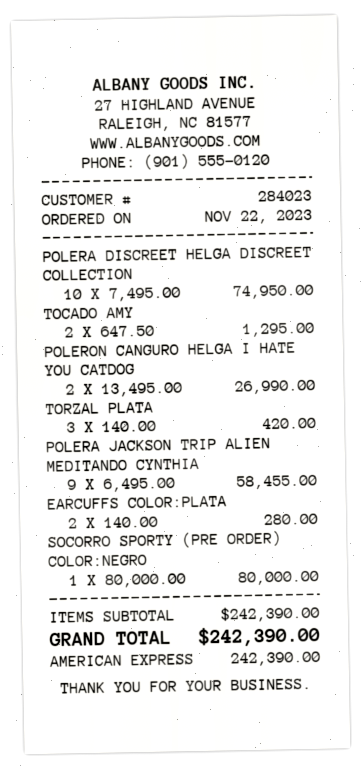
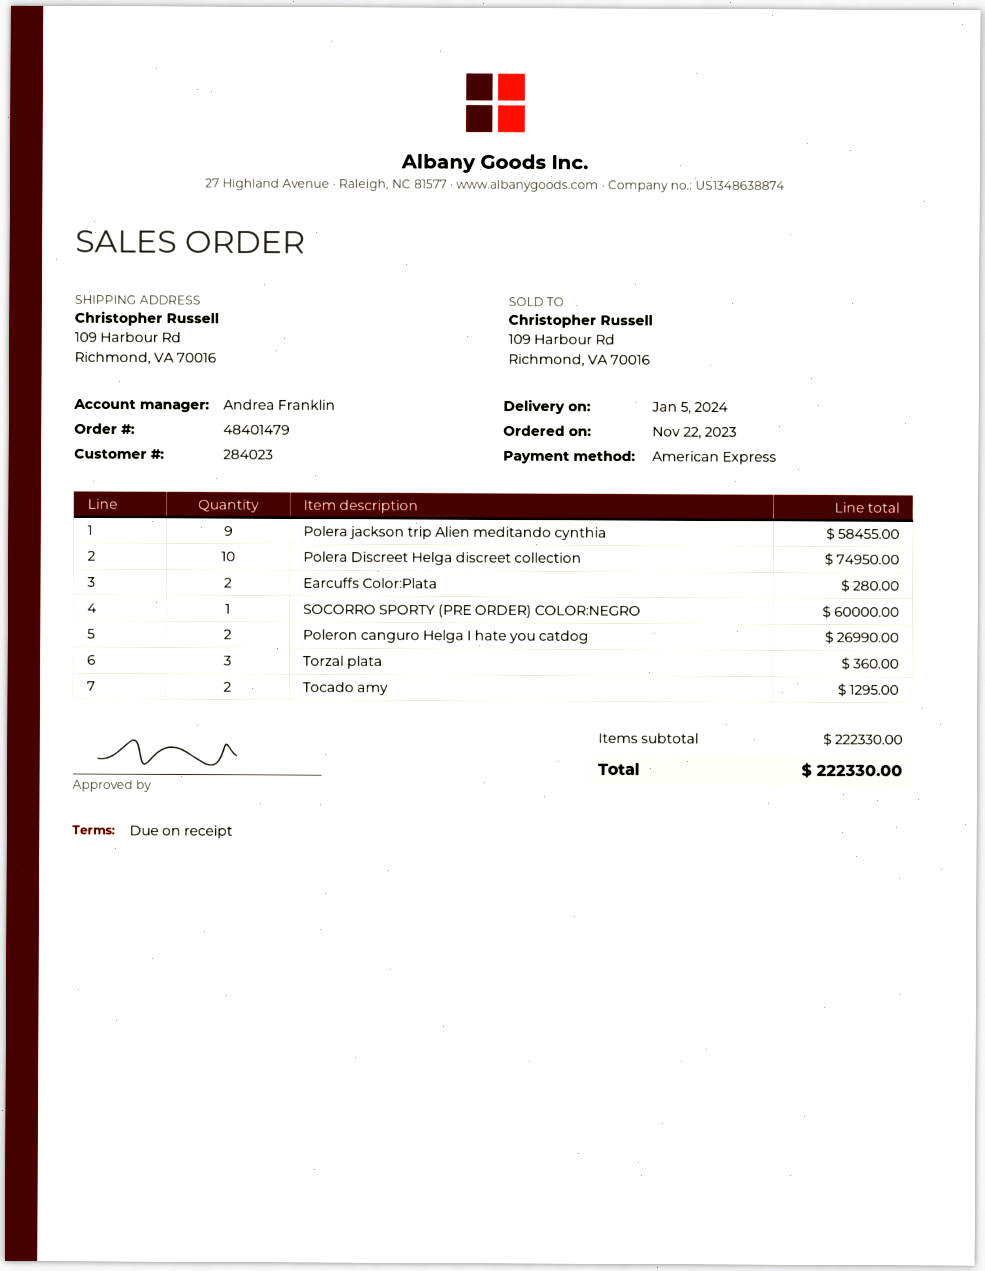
TORZAL PLATA: 3 for 420.00 -> 3 for 360.00
SOCORRO SPORTY (PRE ORDER) COLOR:NEGRO: 1 for 80000.00 -> 1 for 60000.00
subtotal: 242390.00 -> 222330.00
total: 242390.00 -> 222330.00

